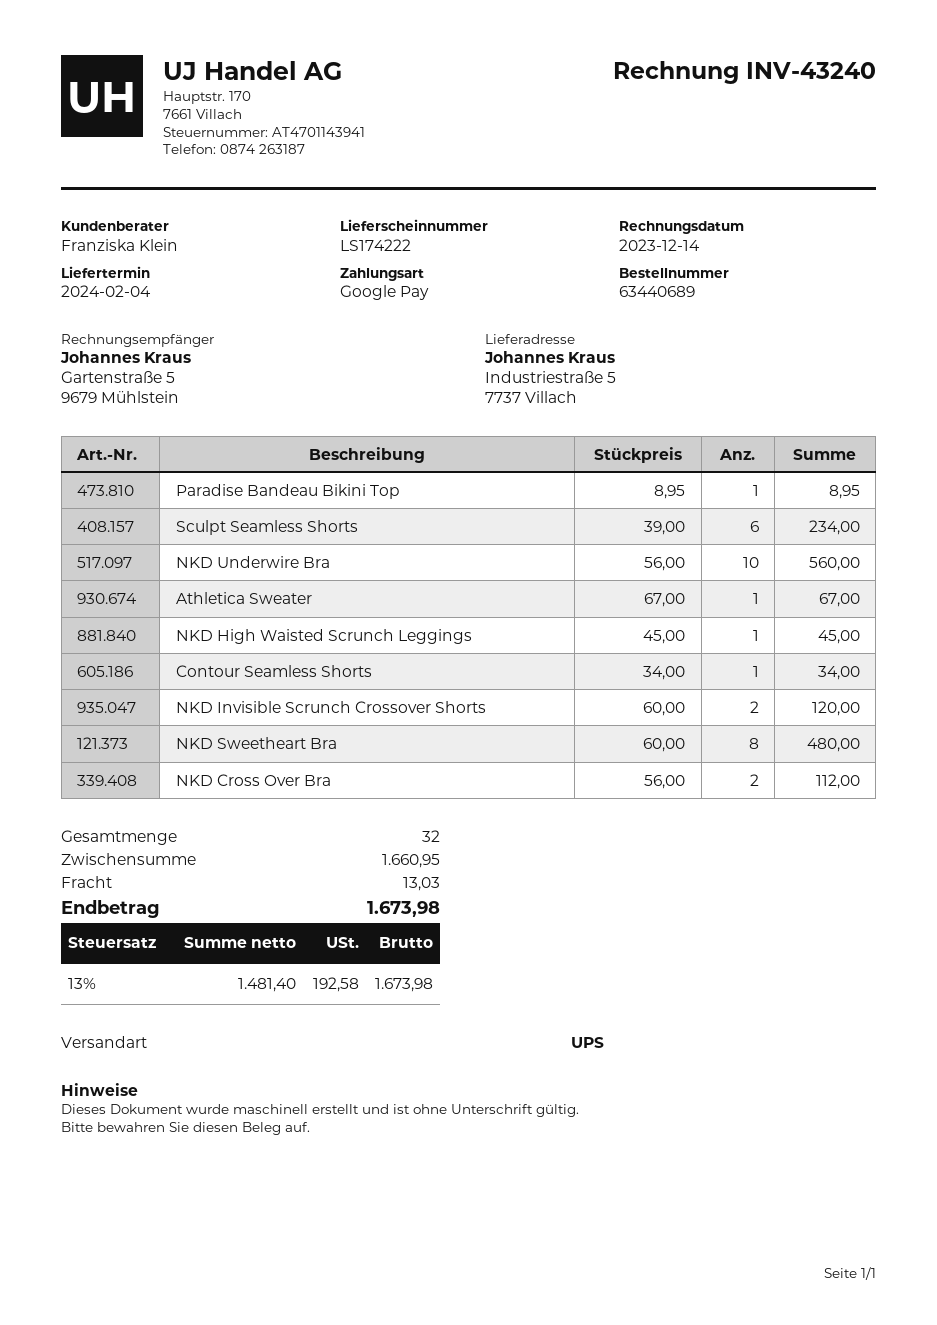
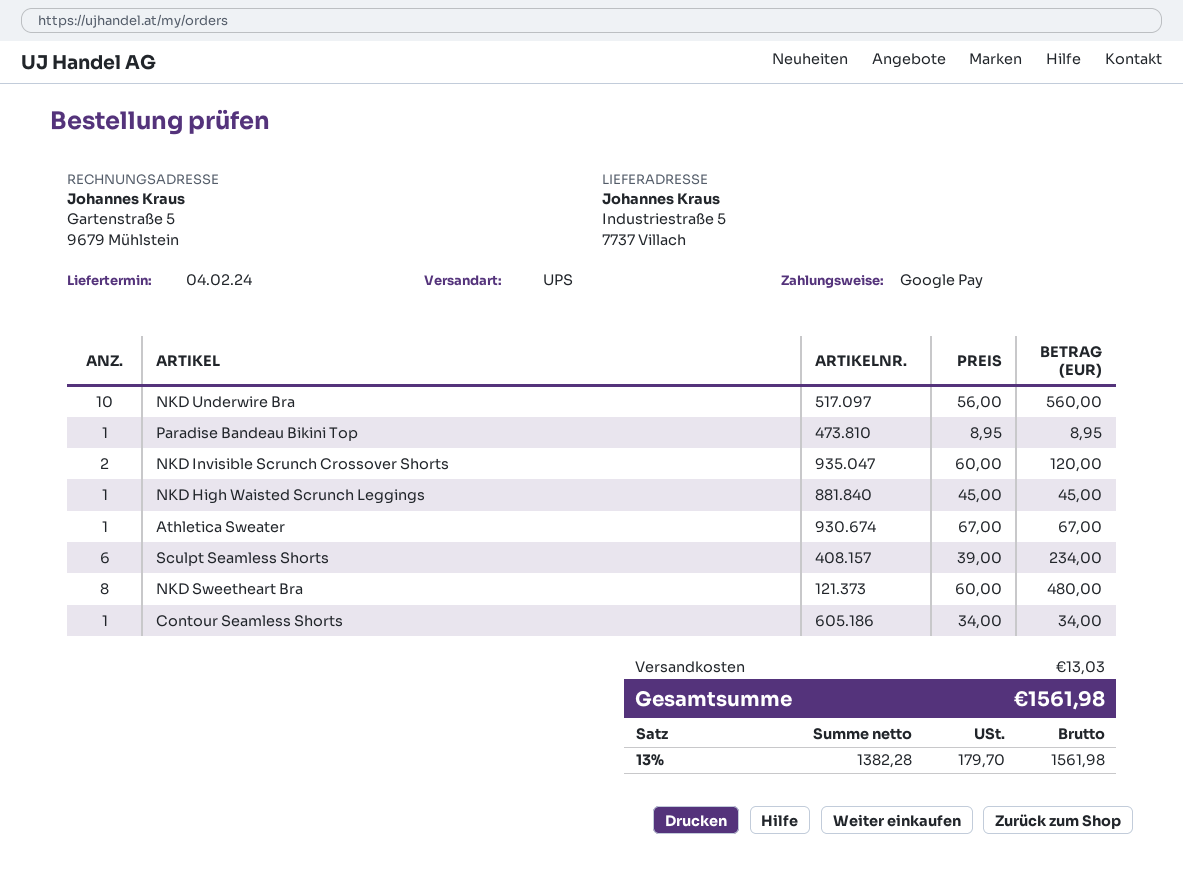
NKD Cross Over Bra: 2 x 56.00 = 112.00 -> none
net: 1481.40 -> 1382.28
tax: 13% = 192.58 -> 13% = 179.70
total: 1673.98 -> 1561.98

